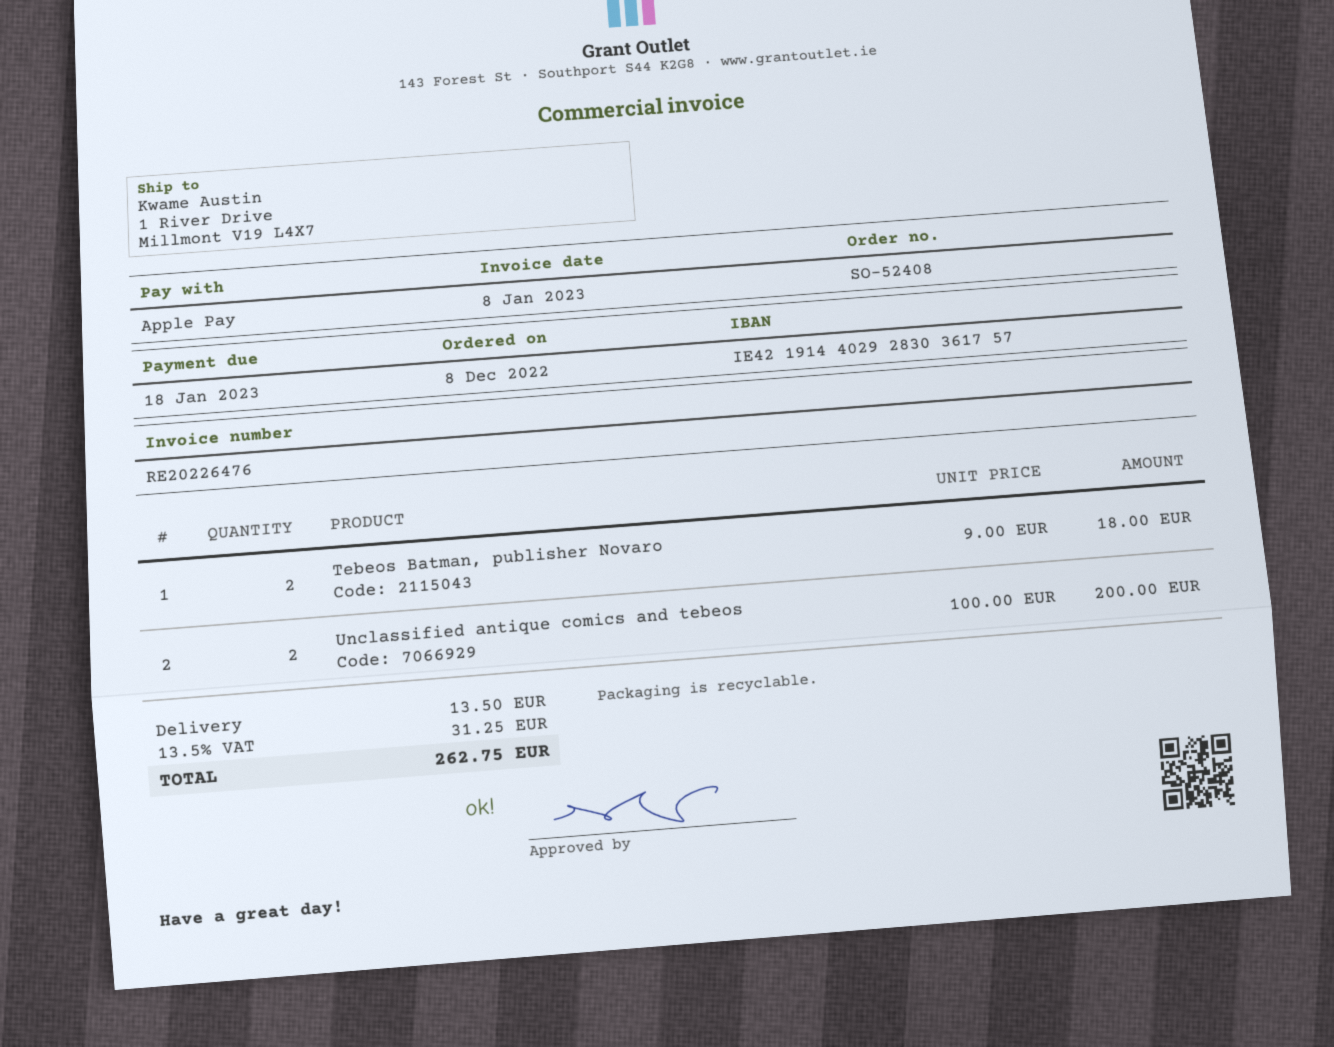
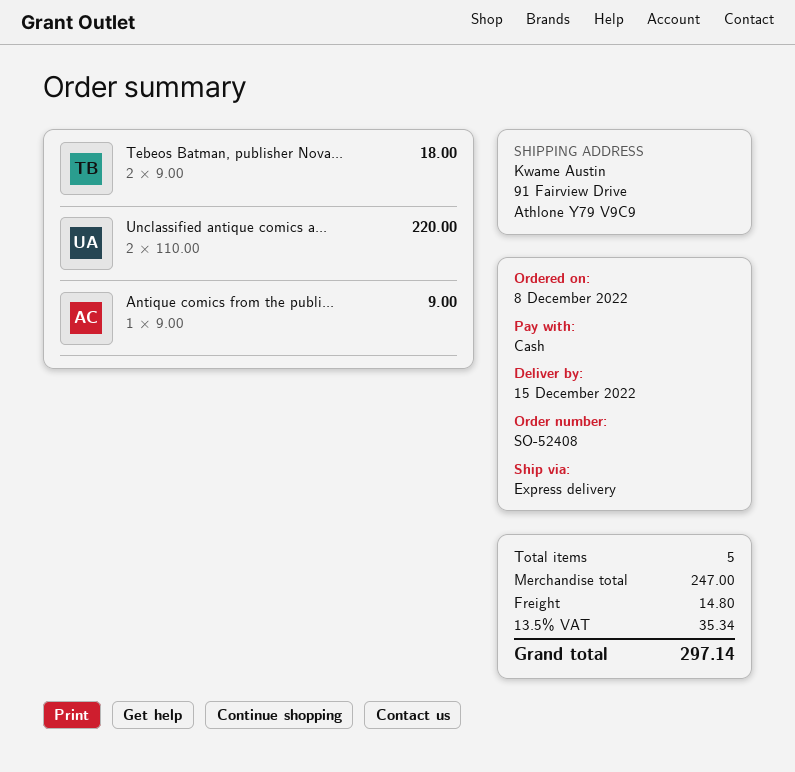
payment method: Apple Pay -> cash
ship to: 1 River Drive, Millmont V19 L4X7 -> 91 Fairview Drive, Athlone Y79 V9C9
Unclassified antique comics and tebeos: 2 x 100.00 = 200.00 -> 2 x 110.00 = 220.00
Antique comics from the publi...: none -> 1 x 9.00 = 9.00
shipping: 13.50 -> 14.80
tax: 13.5% = 31.25 -> 13.5% = 35.34
total: 262.75 -> 297.14

